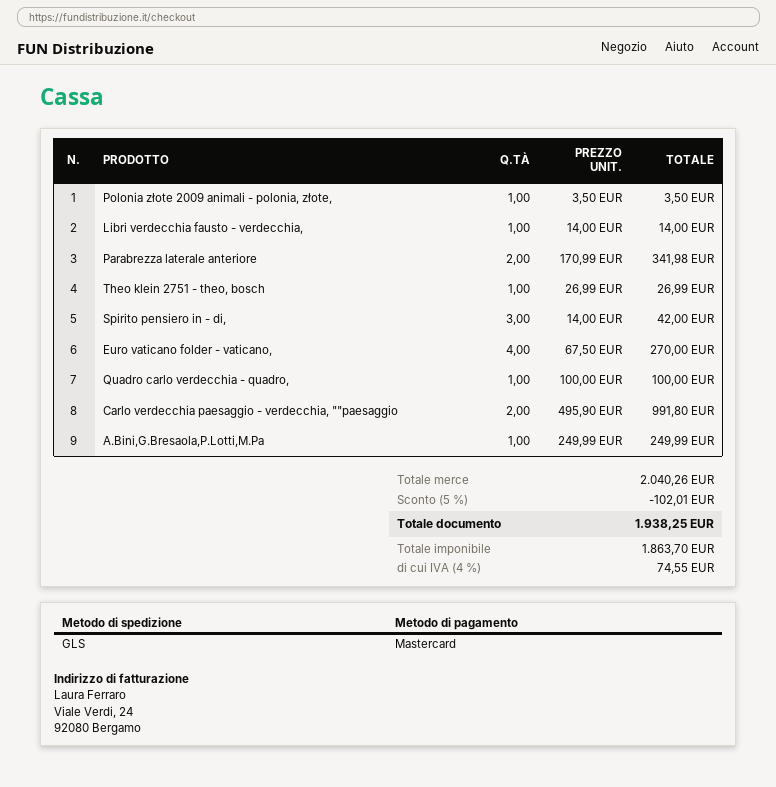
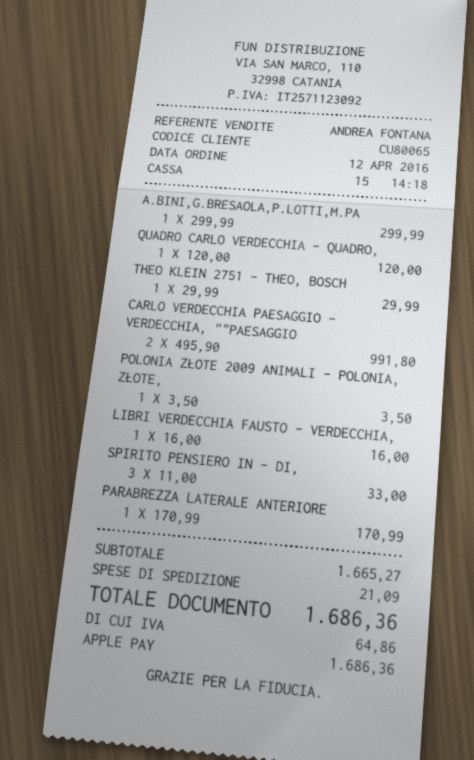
payment method: Mastercard -> Apple Pay
Libri verdecchia fausto - verdecchia,: 1 x 14.00 = 14.00 -> 1 x 16.00 = 16.00
Parabrezza laterale anteriore: 2 x 170.99 = 341.98 -> 1 x 170.99 = 170.99
Theo klein 2751 - theo, bosch: 1 x 26.99 = 26.99 -> 1 x 29.99 = 29.99
Spirito pensiero in - di,: 3 x 14.00 = 42.00 -> 3 x 11.00 = 33.00
Euro vaticano folder - vaticano,: 4 x 67.50 = 270.00 -> none
Quadro carlo verdecchia - quadro,: 1 x 100.00 = 100.00 -> 1 x 120.00 = 120.00
A.Bini,G.Bresaola,P.Lotti,M.Pa: 1 x 249.99 = 249.99 -> 1 x 299.99 = 299.99
subtotal: 2040.26 -> 1665.27
discount: 5% = 102.01 -> none
shipping: none -> 21.09
tax: 74.55 -> 64.86
total: 1938.25 -> 1686.36

